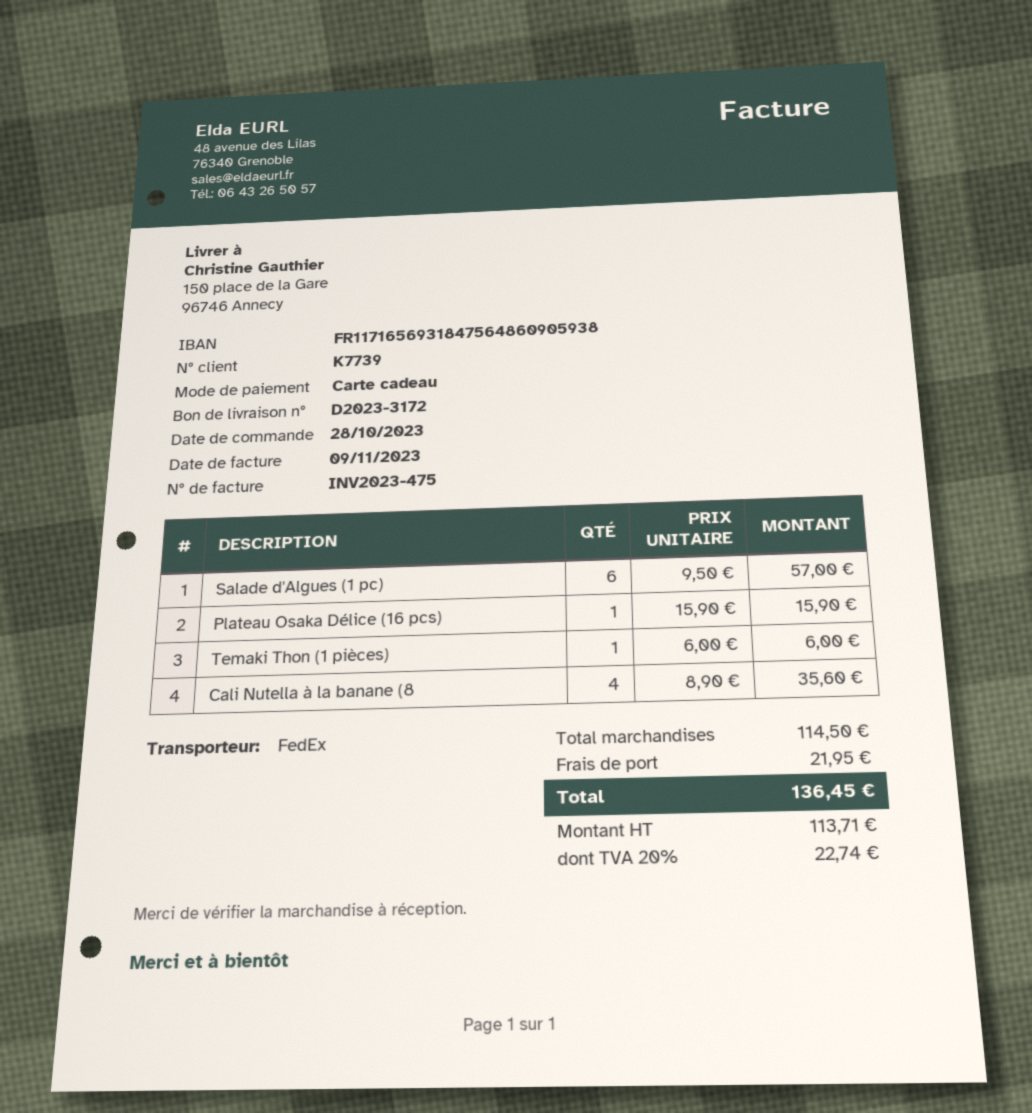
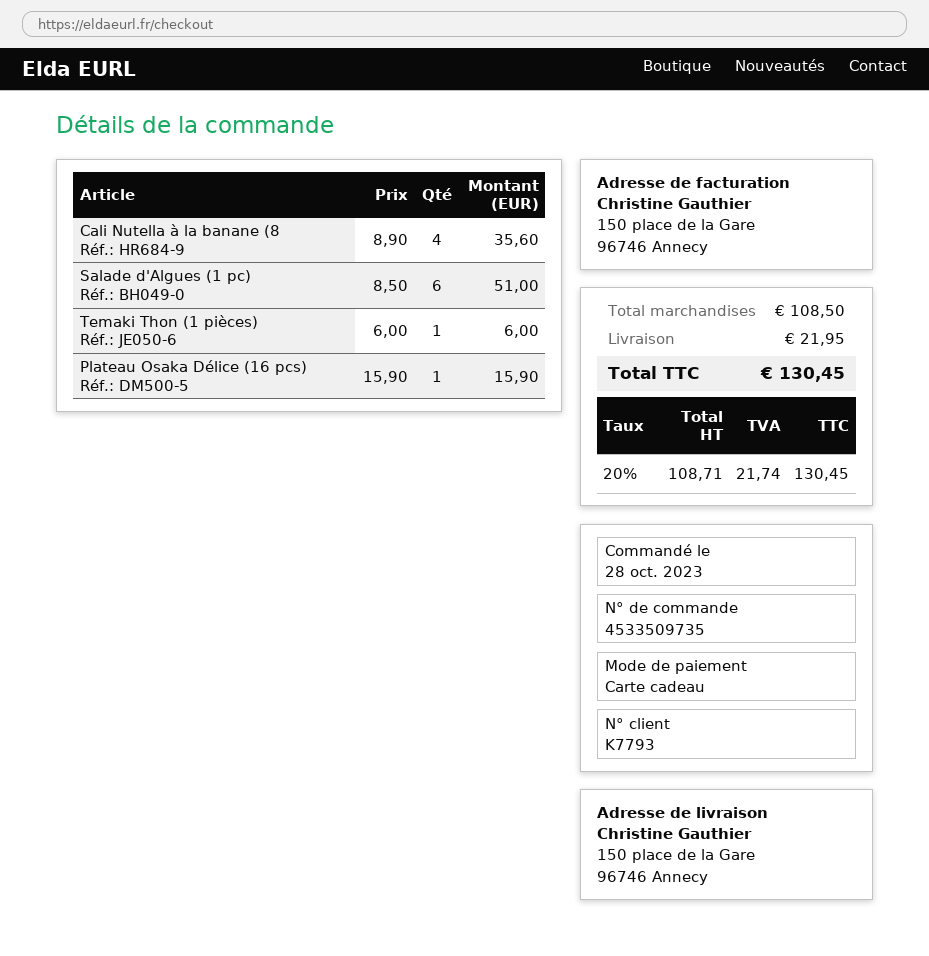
customer number: K7739 -> K7793
Salade d'Algues (1 pc): 6 x 9.50 = 57.00 -> 6 x 8.50 = 51.00
subtotal: 114.50 -> 108.50
net: 113.71 -> 108.71
tax: 20% = 22.74 -> 20% = 21.74
total: 136.45 -> 130.45

